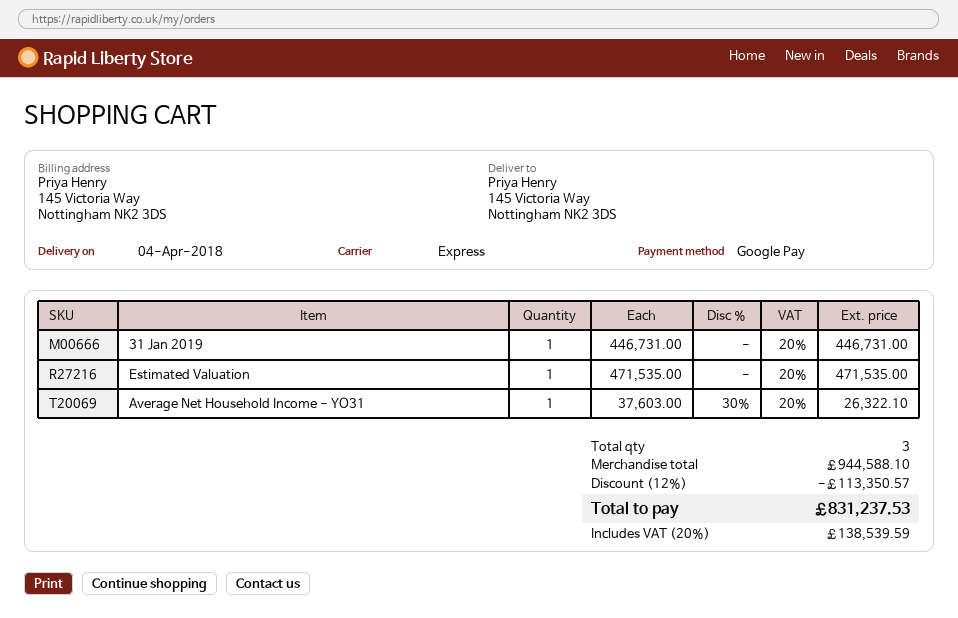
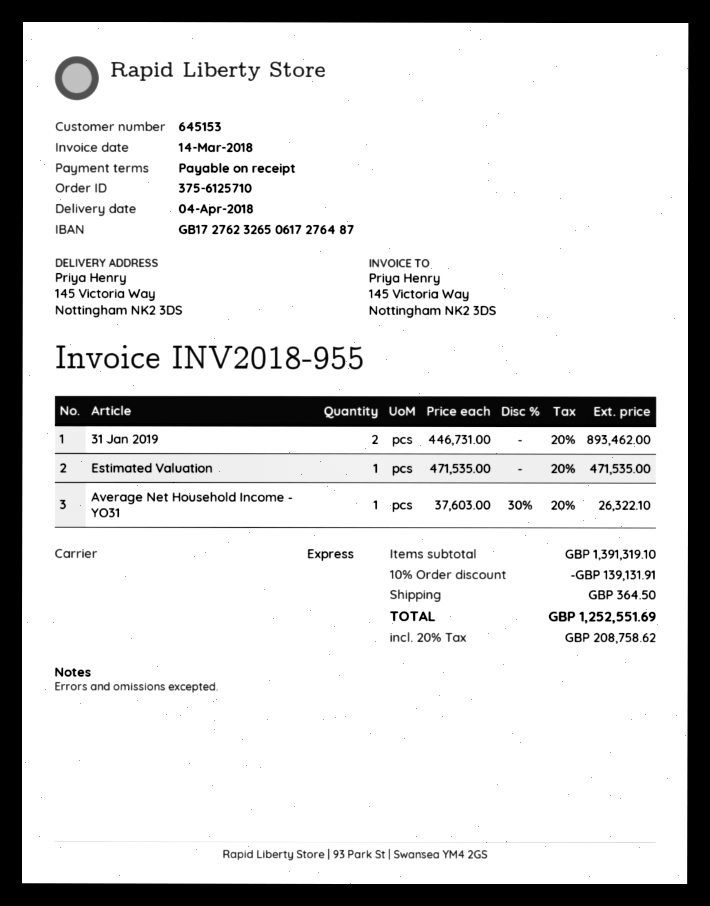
31 Jan 2019: 1 x 446731.00 = 446731.00 -> 2 x 446731.00 = 893462.00
subtotal: 944588.10 -> 1391319.10
discount: 12% = 113350.57 -> 10% = 139131.91
shipping: none -> 364.50
tax: 20% = 138539.59 -> 20% = 208758.62
total: 831237.53 -> 1252551.69

